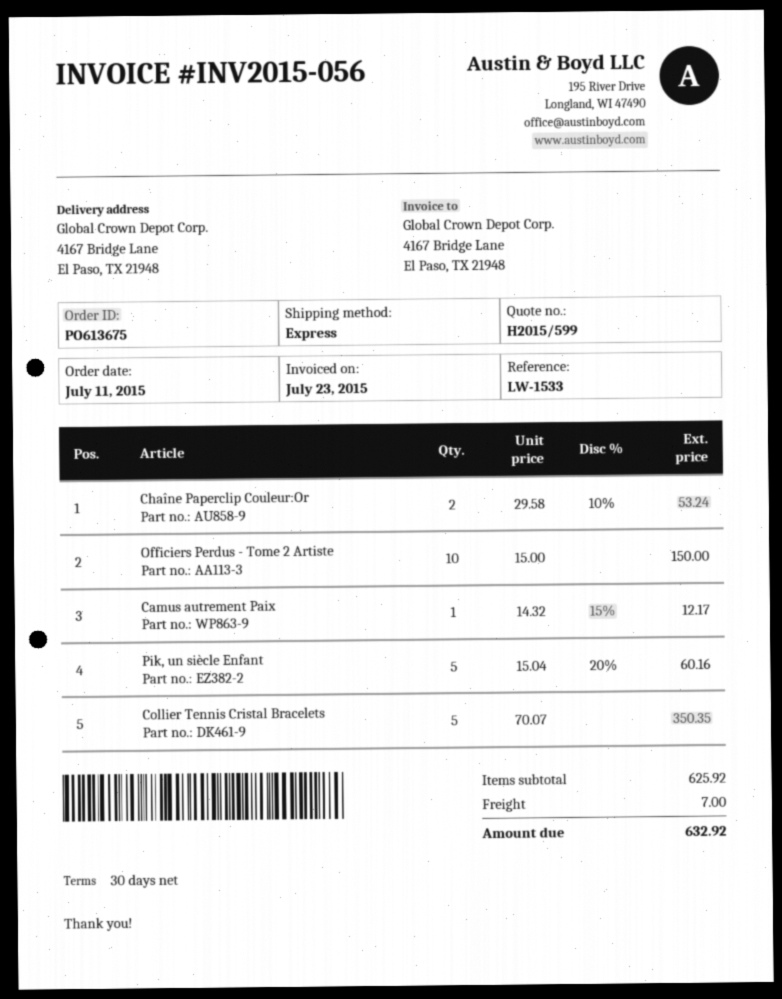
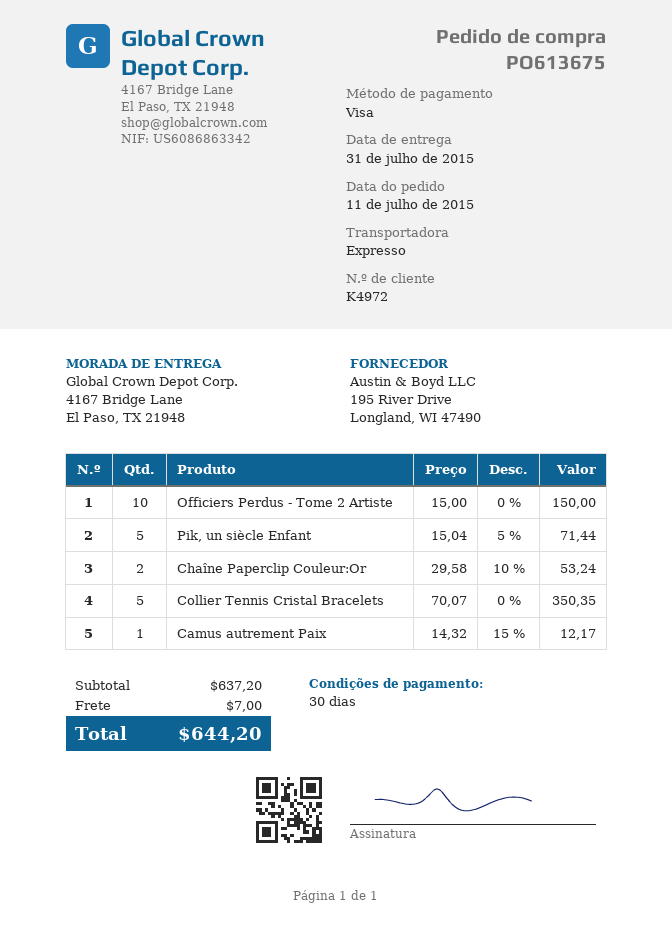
Pik, un siècle Enfant: 5 x 15.04 - 20% = 60.16 -> 5 x 15.04 - 5% = 71.44
subtotal: 625.92 -> 637.20
total: 632.92 -> 644.20

